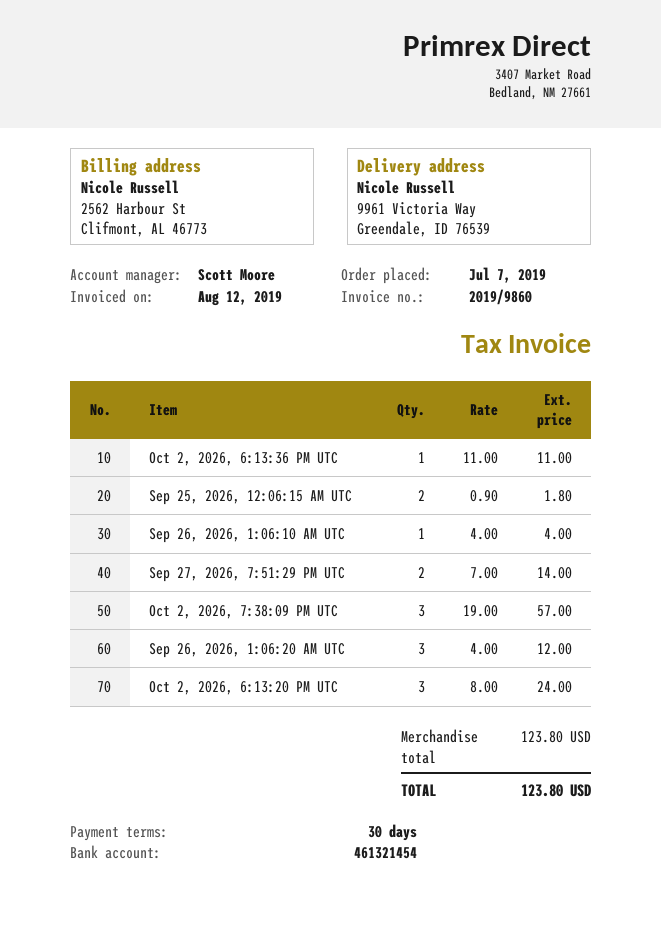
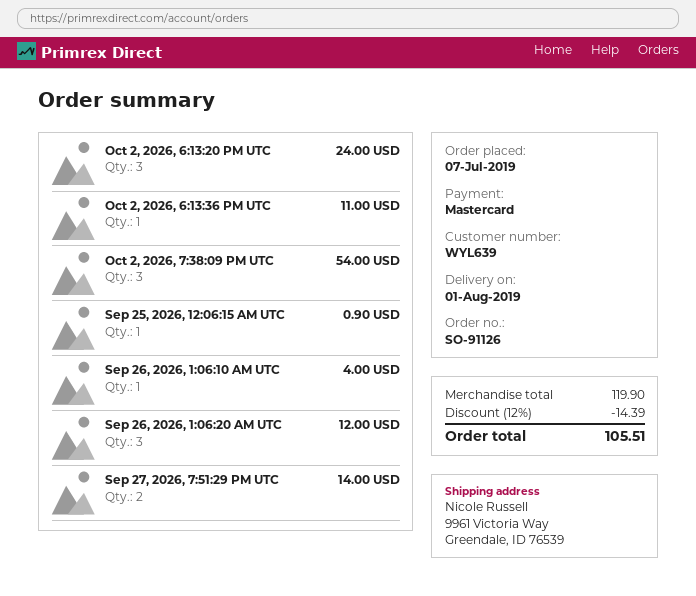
Sep 25, 2026, 12:06:15 AM UTC: 2 for 1.80 -> 1 for 0.90
Oct 2, 2026, 7:38:09 PM UTC: 3 for 57.00 -> 3 for 54.00
subtotal: 123.80 -> 119.90
discount: none -> 12% = 14.39
total: 123.80 -> 105.51

